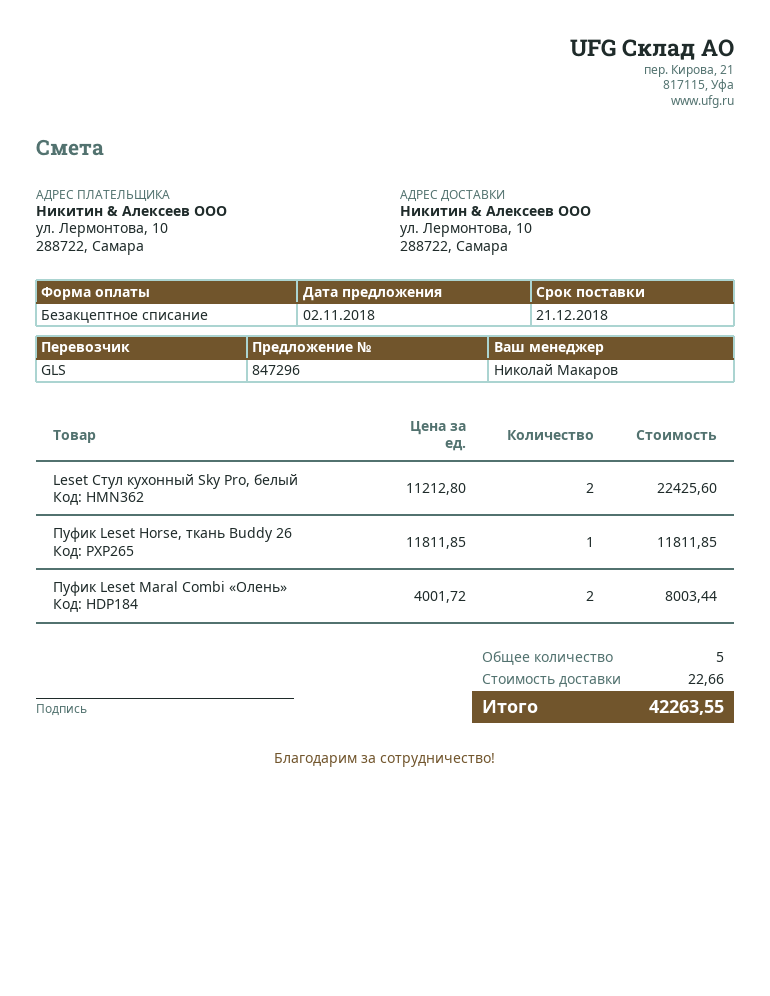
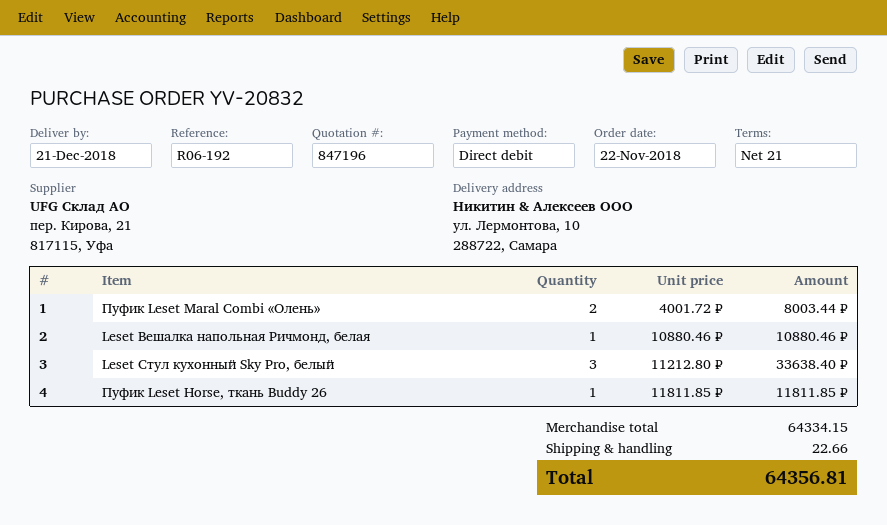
quote number: 847296 -> 847196
Leset Стул кухонный Sky Pro, белый: 2 x 11212.80 = 22425.60 -> 3 x 11212.80 = 33638.40
Leset Вешалка напольная Ричмонд, белая: none -> 1 x 10880.46 = 10880.46
total: 42263.55 -> 64356.81

